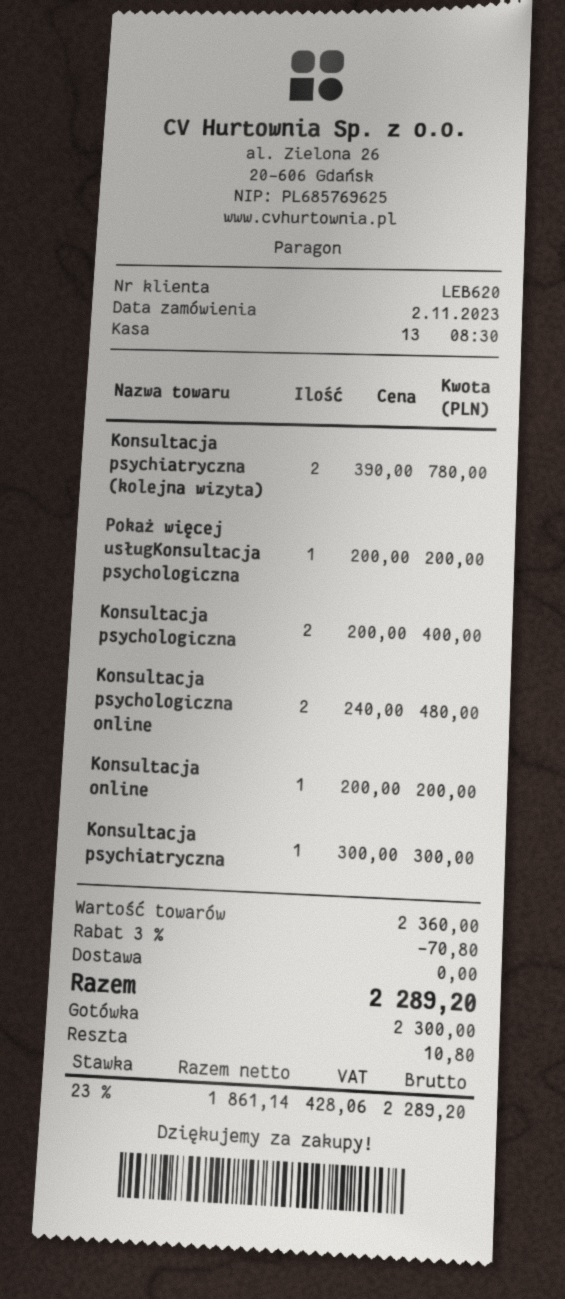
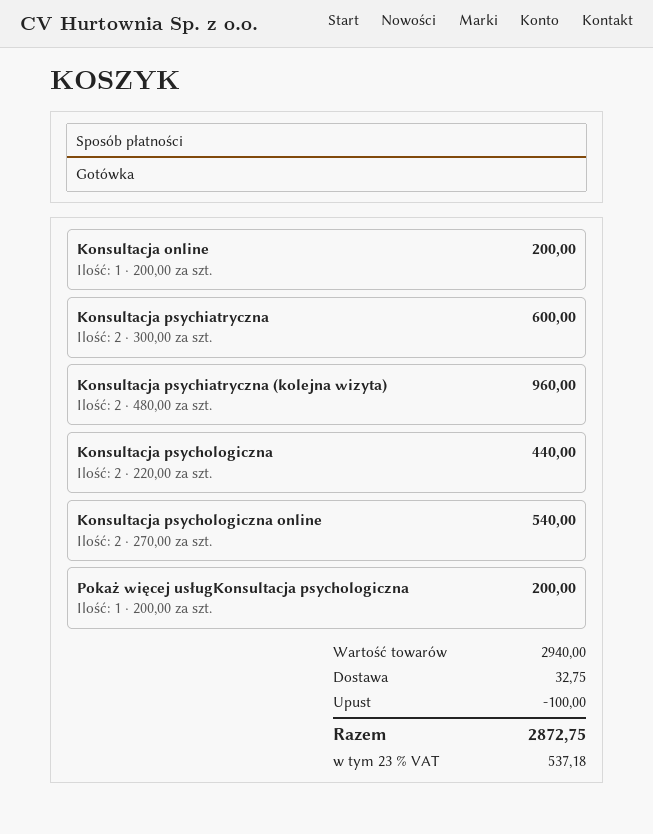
Konsultacja psychiatryczna (kolejna wizyta): 2 x 390.00 = 780.00 -> 2 x 480.00 = 960.00
Konsultacja psychologiczna: 2 x 200.00 = 400.00 -> 2 x 220.00 = 440.00
Konsultacja psychologiczna online: 2 x 240.00 = 480.00 -> 2 x 270.00 = 540.00
Konsultacja psychiatryczna: 1 x 300.00 = 300.00 -> 2 x 300.00 = 600.00
subtotal: 2360.00 -> 2940.00
discount: 70.80 -> 100.00
shipping: 0.00 -> 32.75
tax: 23% = 428.06 -> 23% = 537.18
total: 2289.20 -> 2872.75

